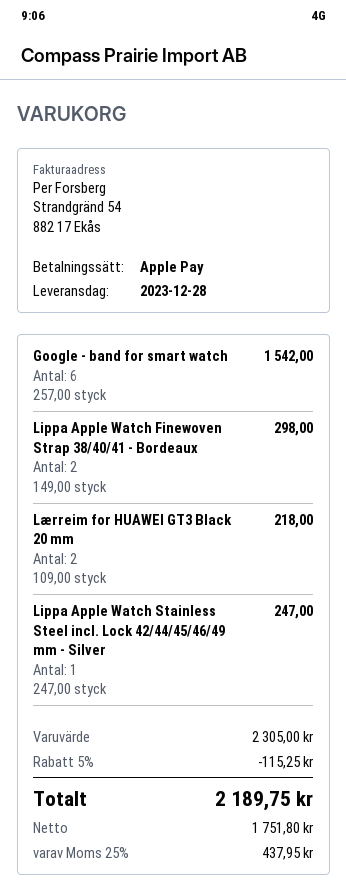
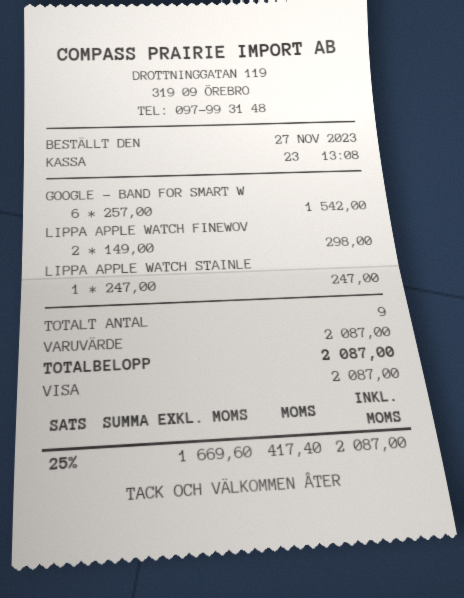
payment method: Apple Pay -> Visa
Lærreim for HUAWEI GT3 Black 20 mm: 2 x 109.00 = 218.00 -> none
subtotal: 2305.00 -> 2087.00
discount: 5% = 115.25 -> none
net: 1751.80 -> 1669.60
tax: 25% = 437.95 -> 25% = 417.40
total: 2189.75 -> 2087.00

